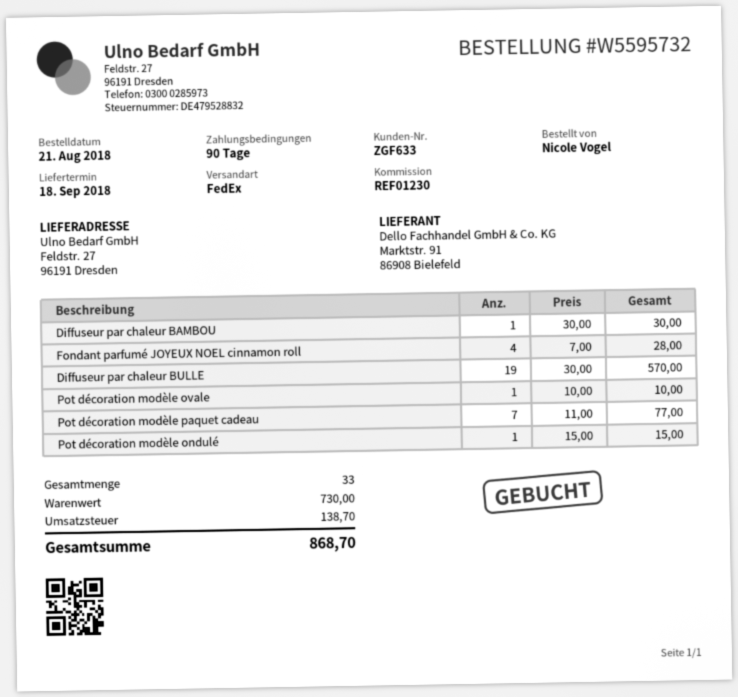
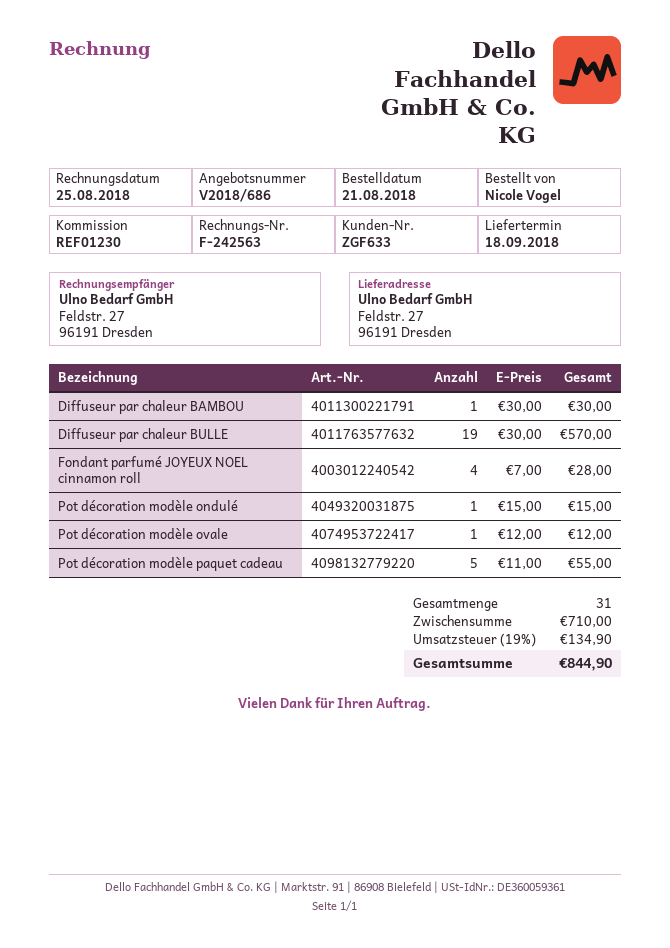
Pot décoration modèle ovale: 1 x 10.00 = 10.00 -> 1 x 12.00 = 12.00
Pot décoration modèle paquet cadeau: 7 x 11.00 = 77.00 -> 5 x 11.00 = 55.00
total quantity: 33 -> 31
subtotal: 730.00 -> 710.00
tax: 138.70 -> 134.90
total: 868.70 -> 844.90

